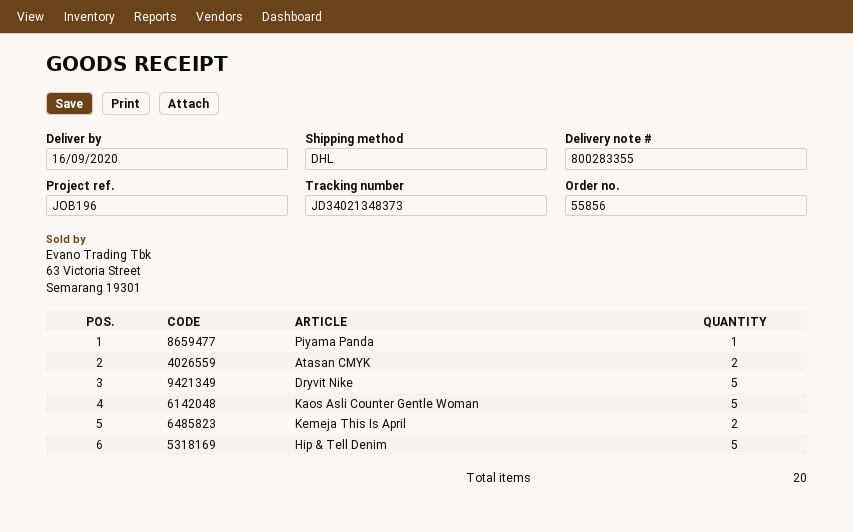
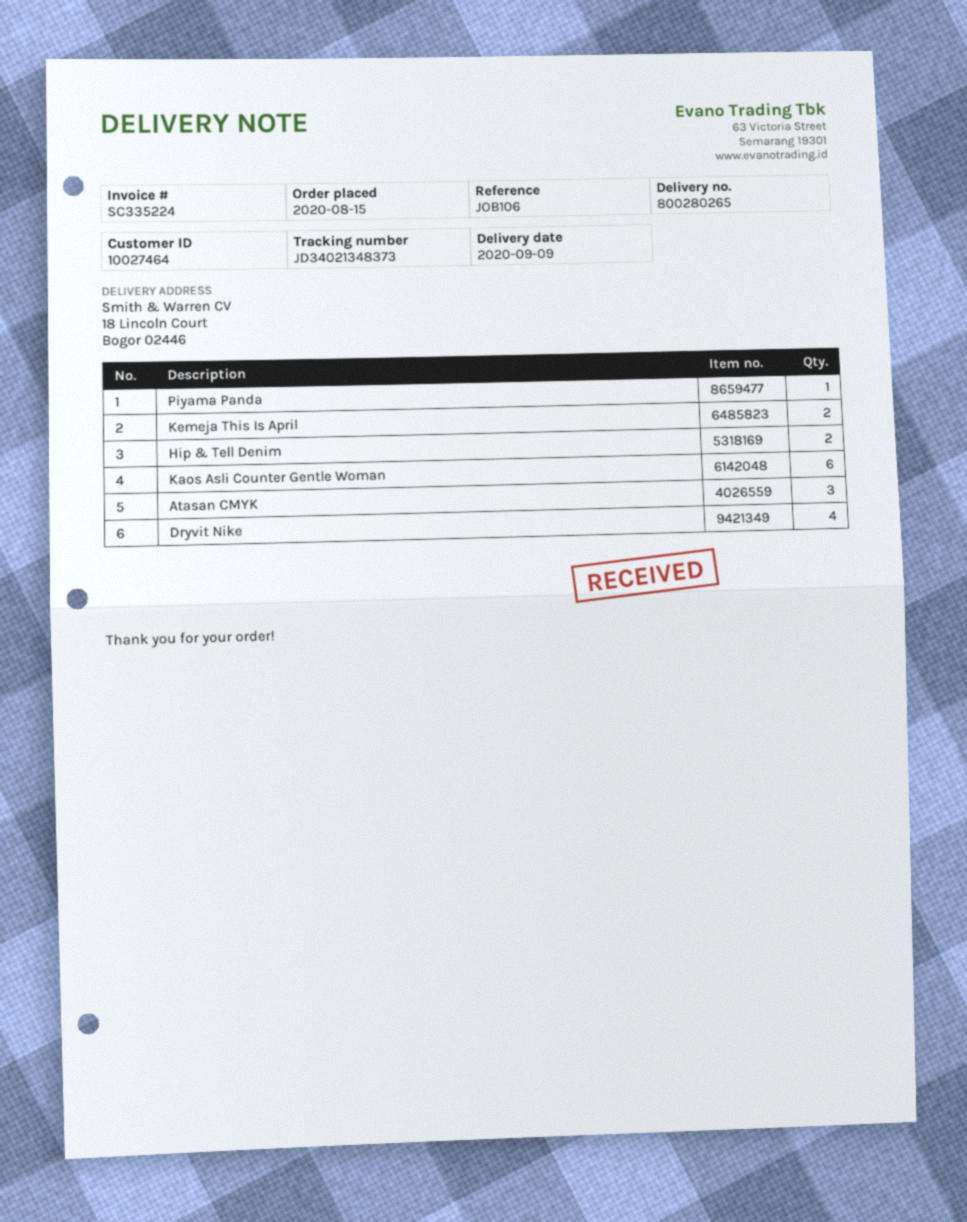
delivery note number: 800283355 -> 800280265
delivery date: 2020-09-16 -> 2020-09-09
reference: JOB196 -> JOB106
Atasan CMYK: 2 -> 3
Dryvit Nike: 5 -> 4
Kaos Asli Counter Gentle Woman: 5 -> 6
Hip & Tell Denim: 5 -> 2

